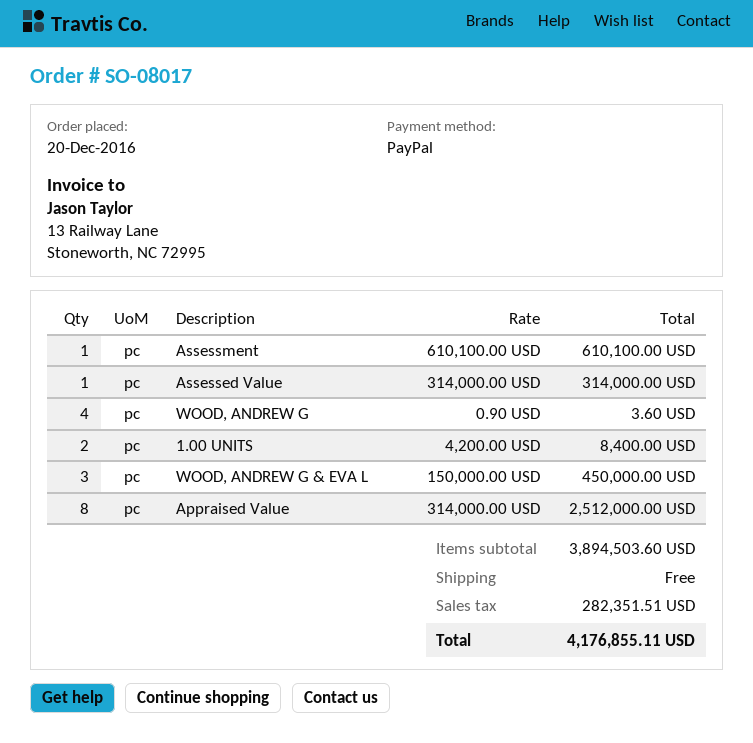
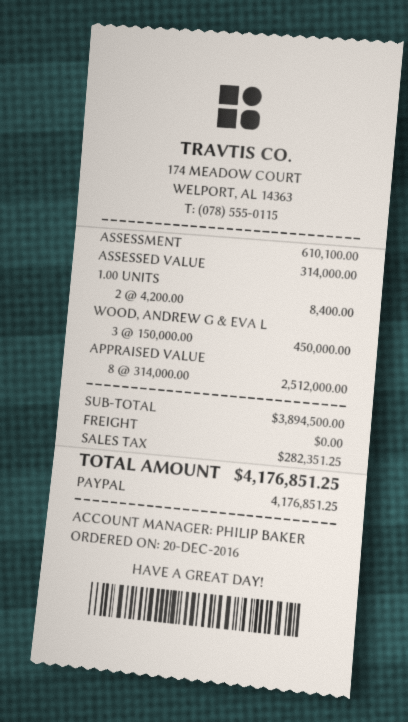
WOOD, ANDREW G: 4 x 0.90 = 3.60 -> none
subtotal: 3894503.60 -> 3894500.00
tax: 282351.51 -> 282351.25
total: 4176855.11 -> 4176851.25

